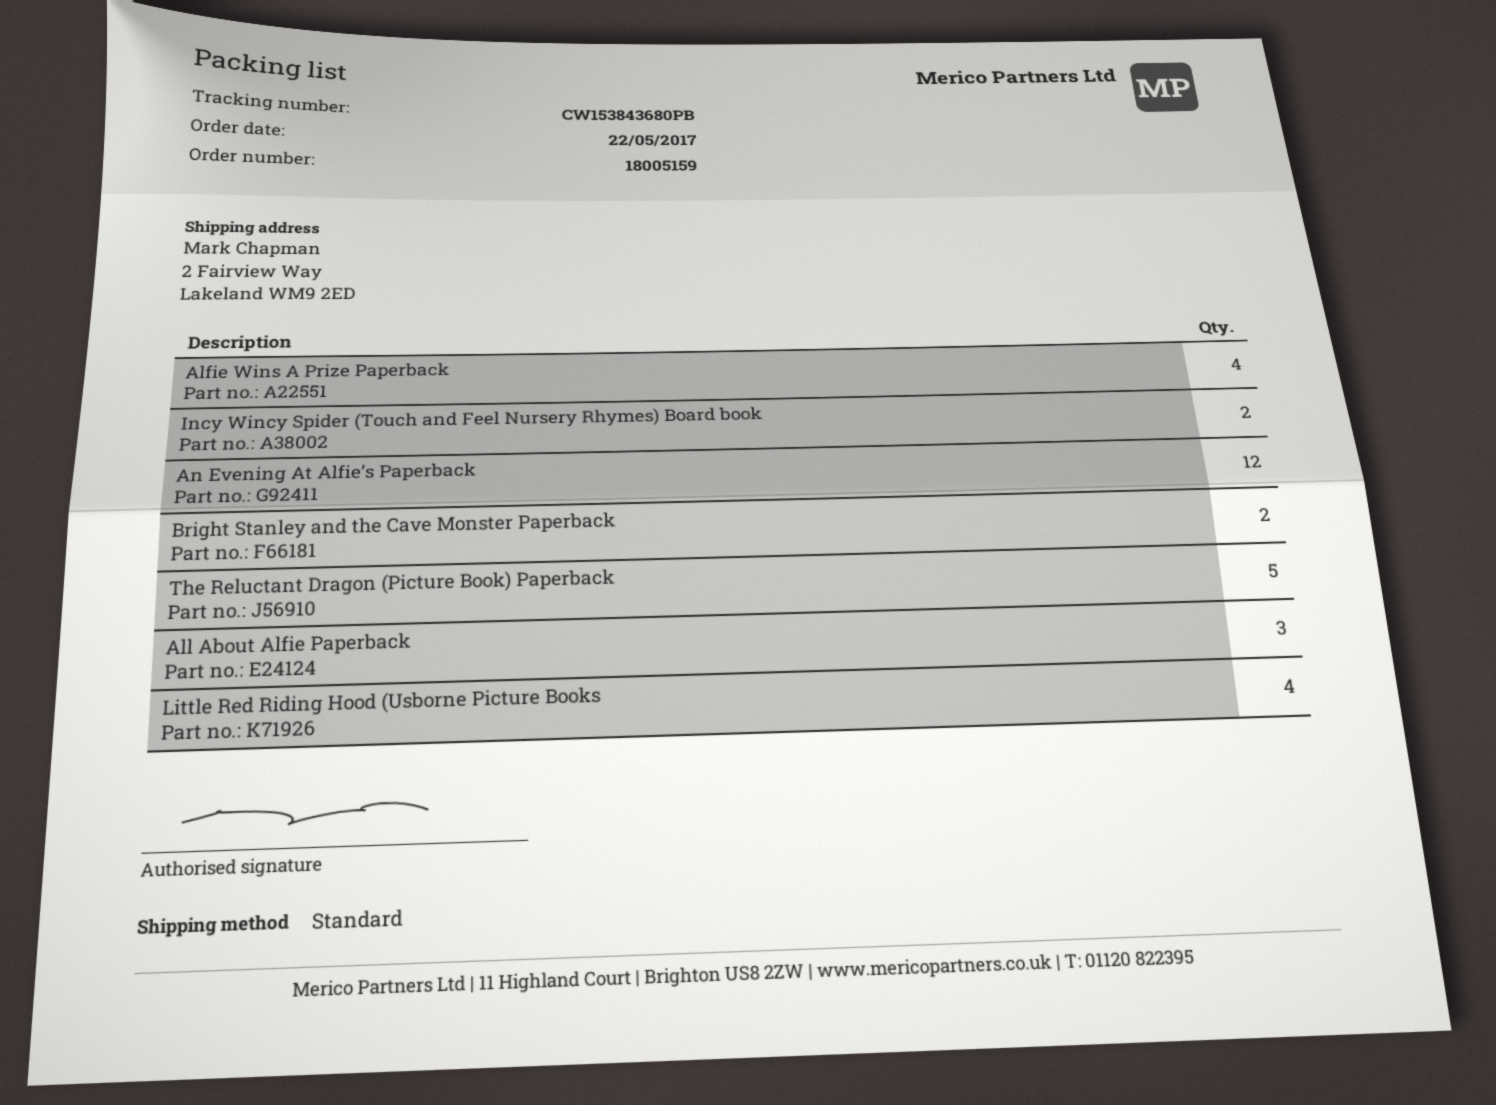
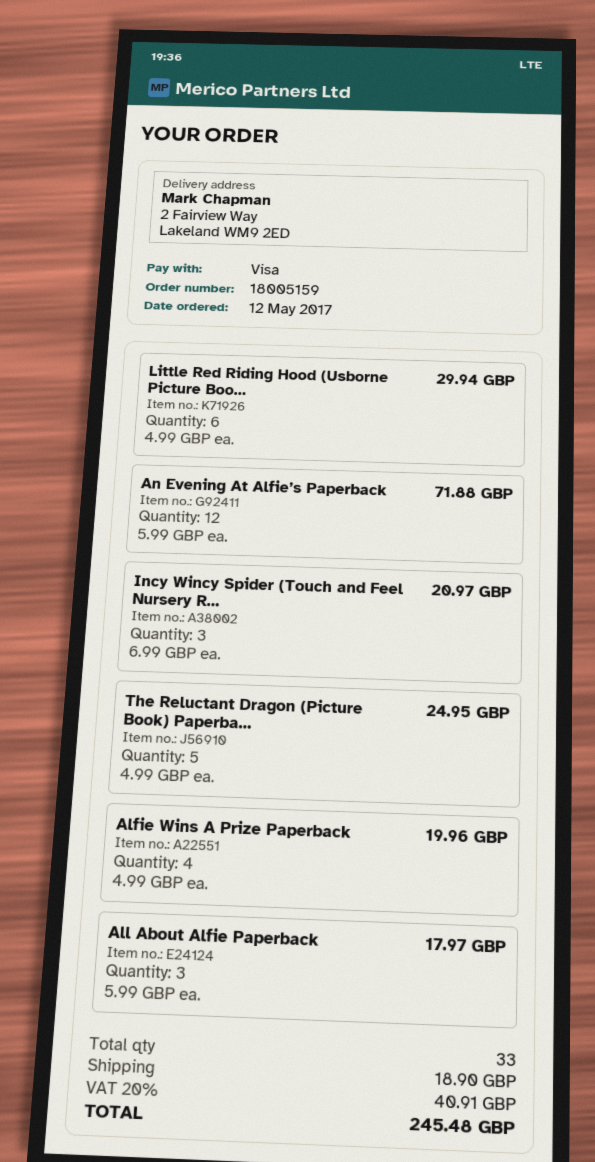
order date: 2017-05-22 -> 2017-05-12
Incy Wincy Spider (Touch and Feel Nursery Rhymes) Board book: 2 -> 3
Bright Stanley and the Cave Monster Paperback: 2 -> none
Little Red Riding Hood (Usborne Picture Books: 4 -> 6

